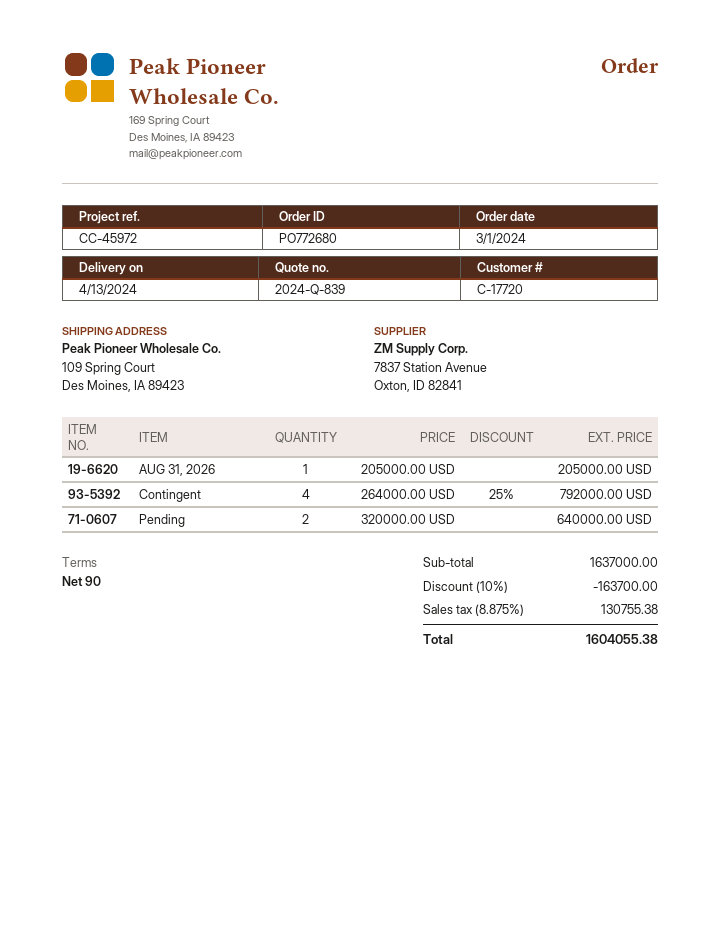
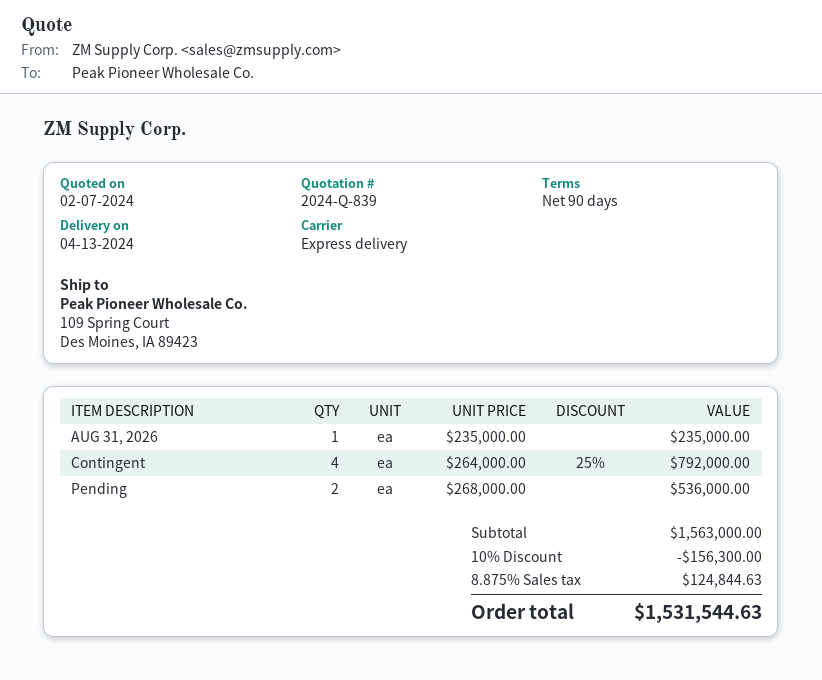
AUG 31, 2026: 1 x 205000.00 = 205000.00 -> 1 x 235000.00 = 235000.00
Pending: 2 x 320000.00 = 640000.00 -> 2 x 268000.00 = 536000.00
subtotal: 1637000.00 -> 1563000.00
discount: 10% = 163700.00 -> 10% = 156300.00
tax: 8.875% = 130755.38 -> 8.875% = 124844.63
total: 1604055.38 -> 1531544.63

